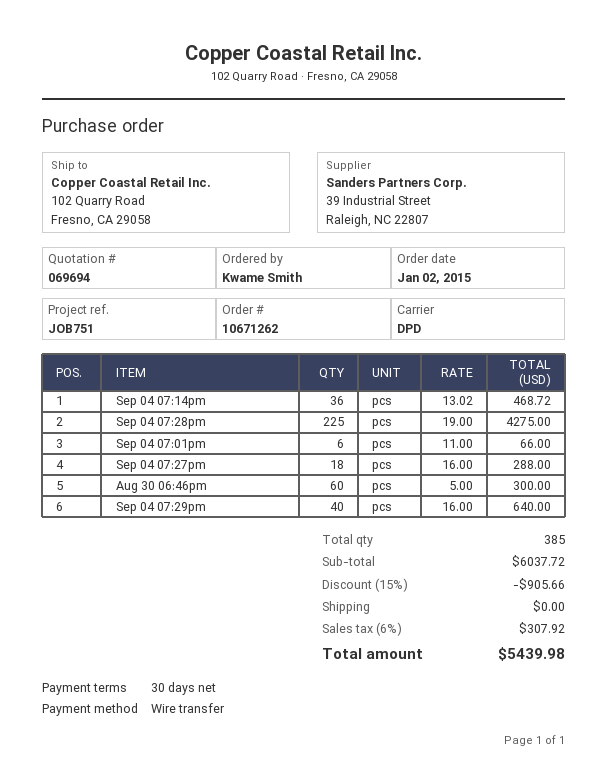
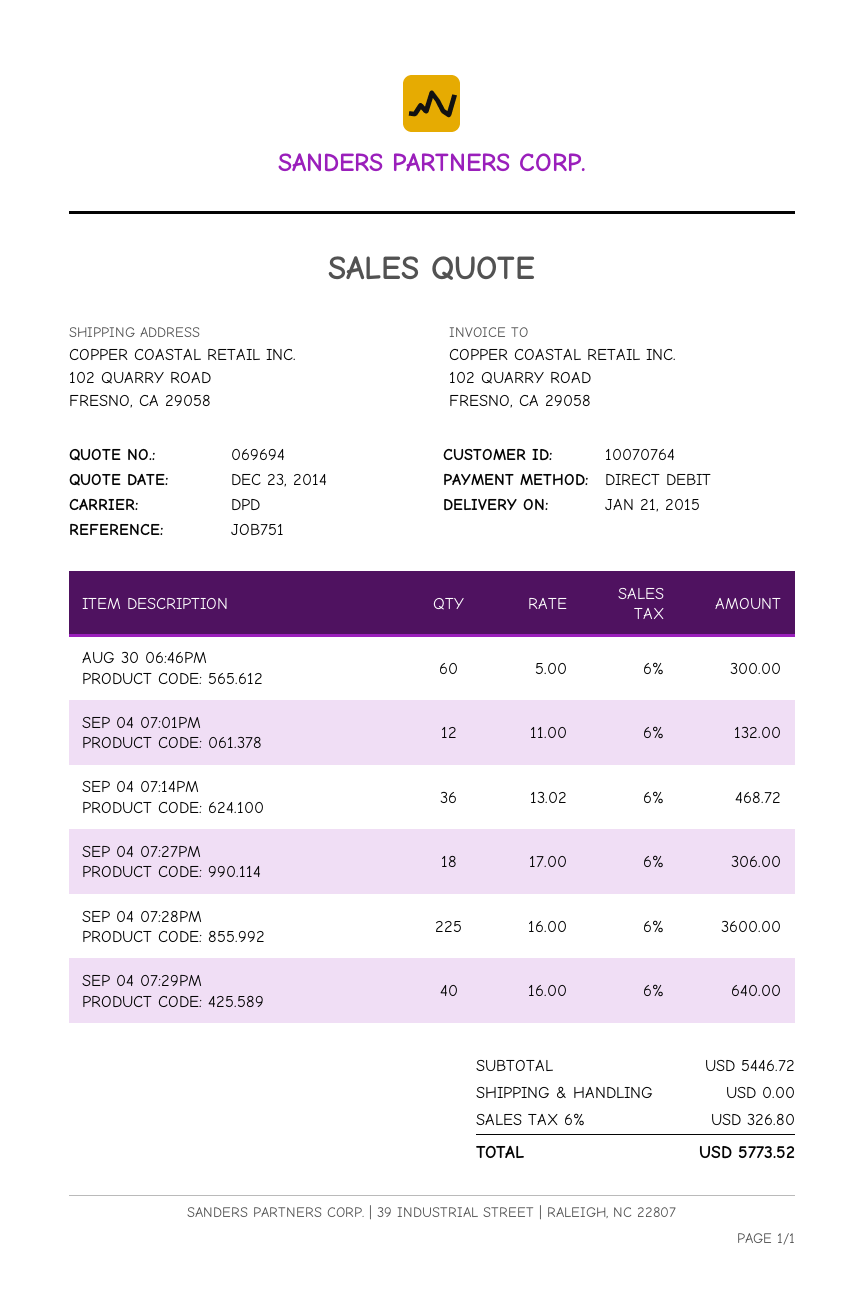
payment method: bank transfer -> direct debit
Sep 04 07:28pm: 225 x 19.00 = 4275.00 -> 225 x 16.00 = 3600.00
Sep 04 07:01pm: 6 x 11.00 = 66.00 -> 12 x 11.00 = 132.00
Sep 04 07:27pm: 18 x 16.00 = 288.00 -> 18 x 17.00 = 306.00
subtotal: 6037.72 -> 5446.72
discount: 15% = 905.66 -> none
tax: 6% = 307.92 -> 6% = 326.80
total: 5439.98 -> 5773.52

